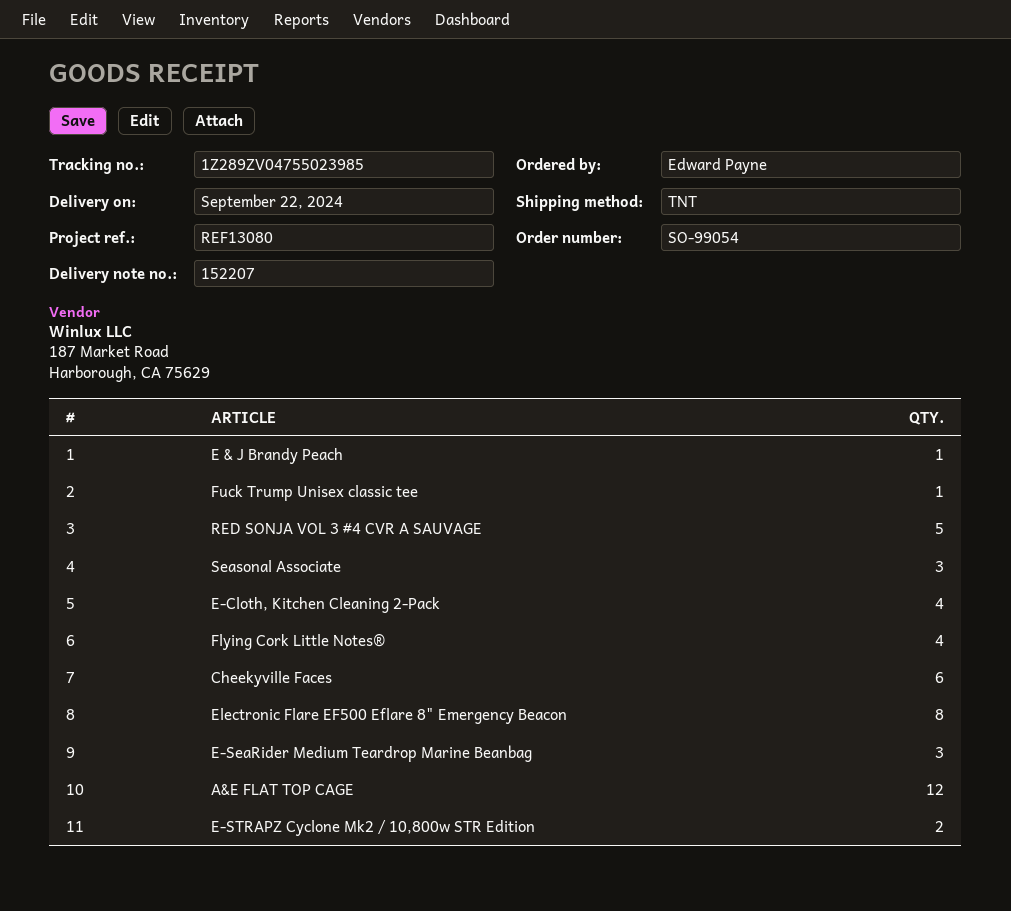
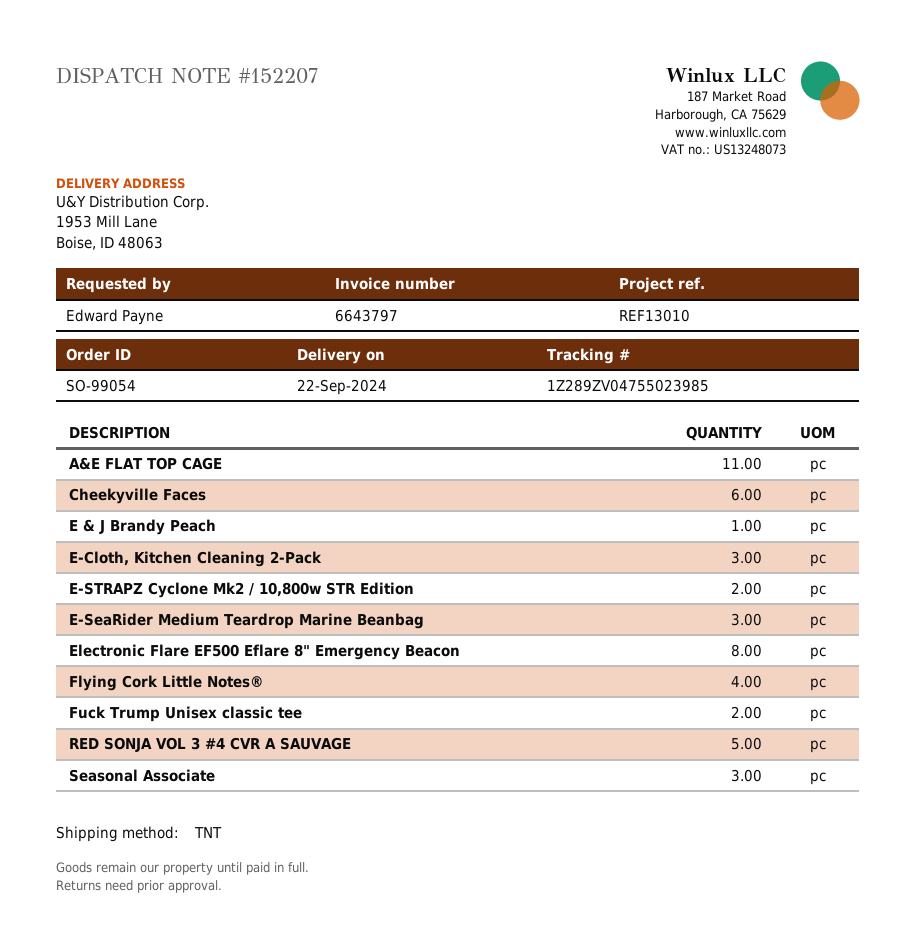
reference: REF13080 -> REF13010
Fuck Trump Unisex classic tee: 1 -> 2
E-Cloth, Kitchen Cleaning 2-Pack: 4 -> 3
A&E FLAT TOP CAGE: 12 -> 11

